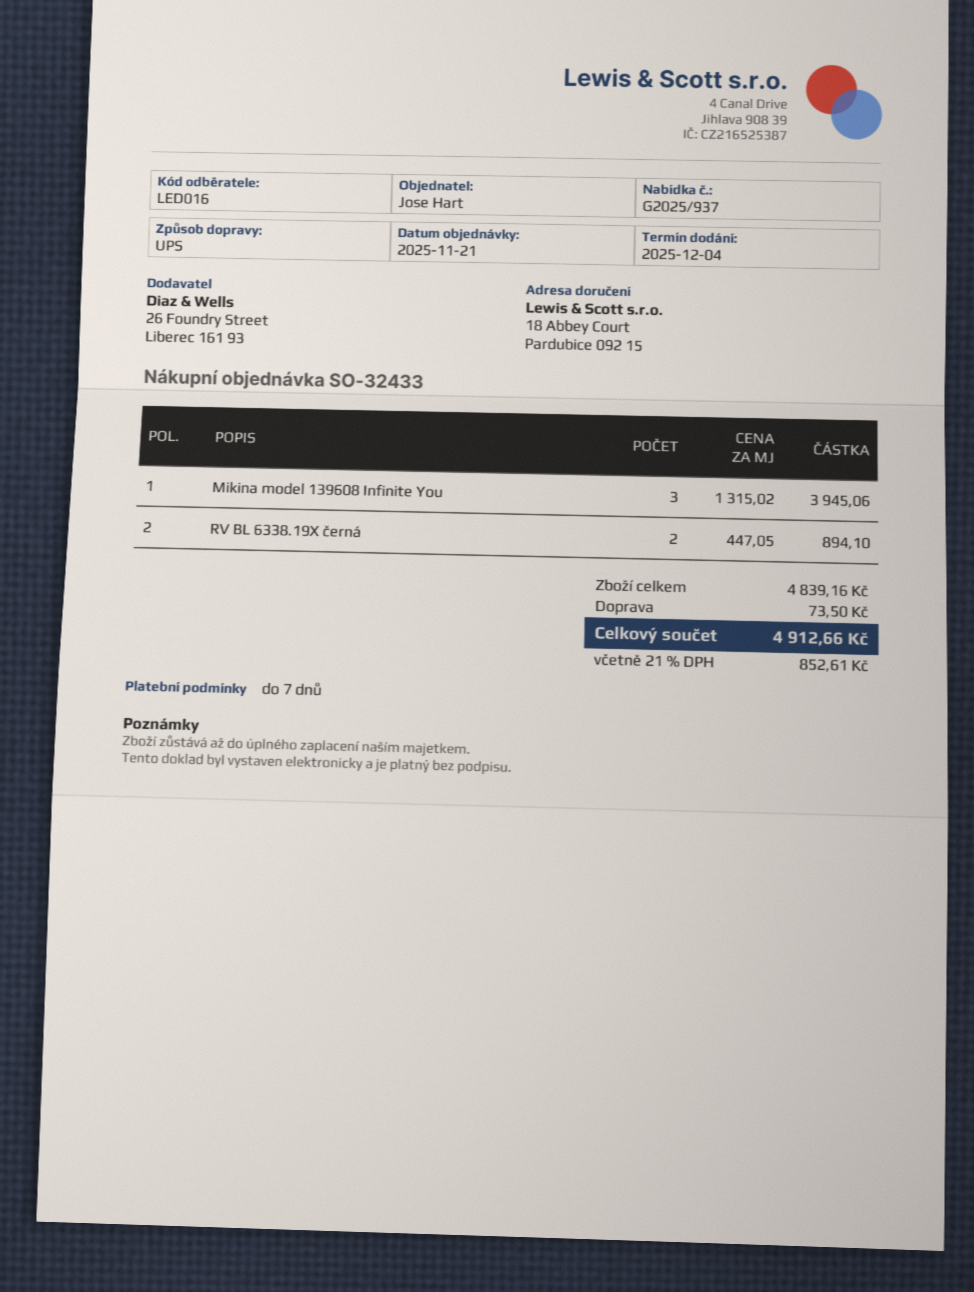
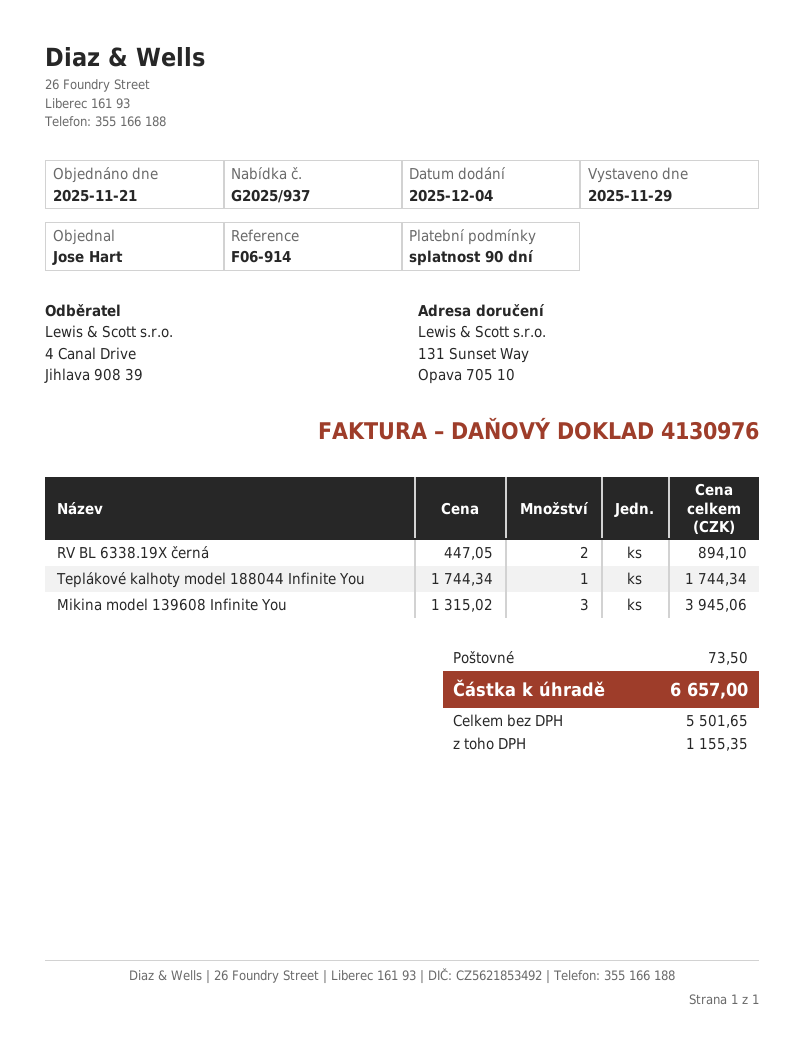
payment terms: 7 days -> 90 days
ship to: 18 Abbey Court, Pardubice 092 15 -> 131 Sunset Way, Opava 705 10
Teplákové kalhoty model 188044 Infinite You: none -> 1 x 1744.34 = 1744.34
tax: 852.61 -> 1155.35
total: 4912.66 -> 6657.00

